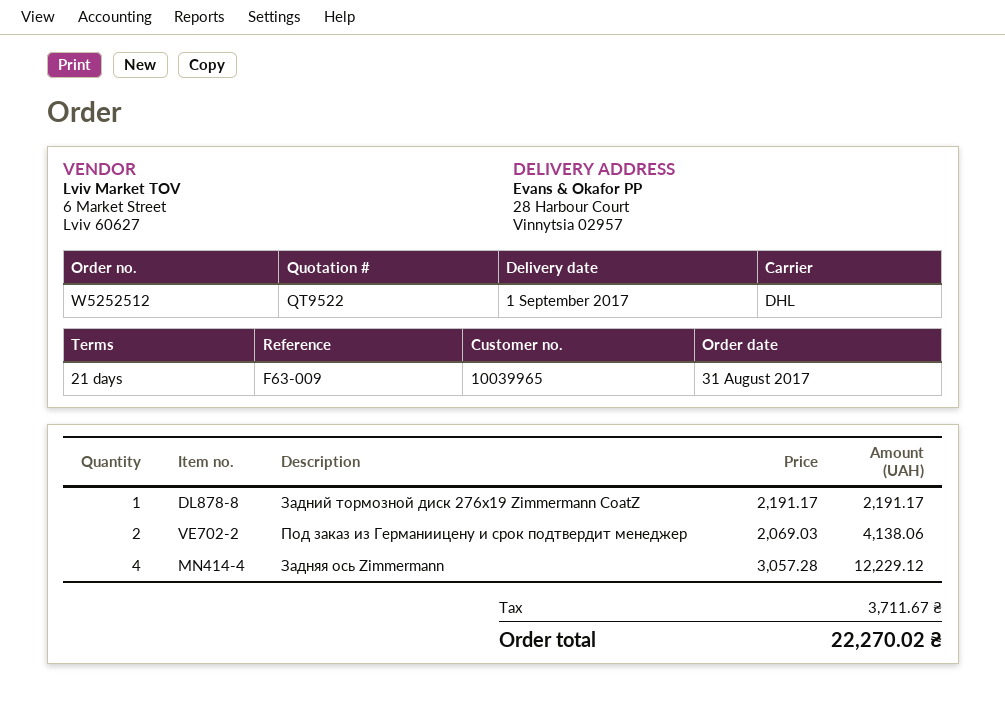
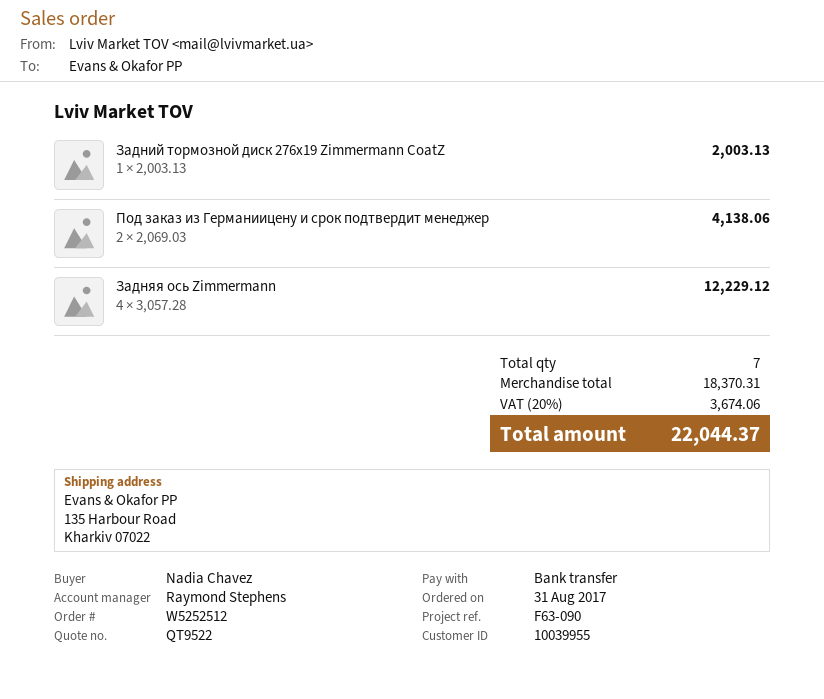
customer number: 10039965 -> 10039955
reference: F63-009 -> F63-090
ship to: 28 Harbour Court, Vinnytsia 02957 -> 135 Harbour Road, Kharkiv 07022
Задний тормозной диск 276x19 Zimmermann CoatZ: 1 x 2191.17 = 2191.17 -> 1 x 2003.13 = 2003.13
tax: 3711.67 -> 3674.06
total: 22270.02 -> 22044.37

